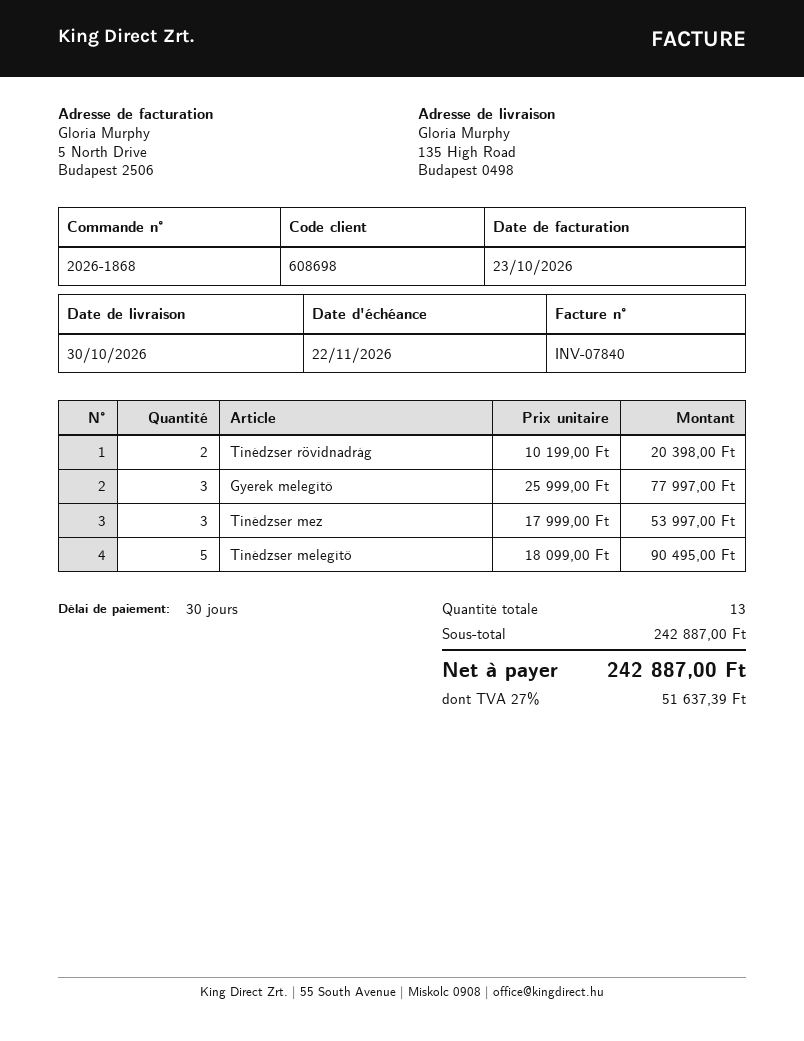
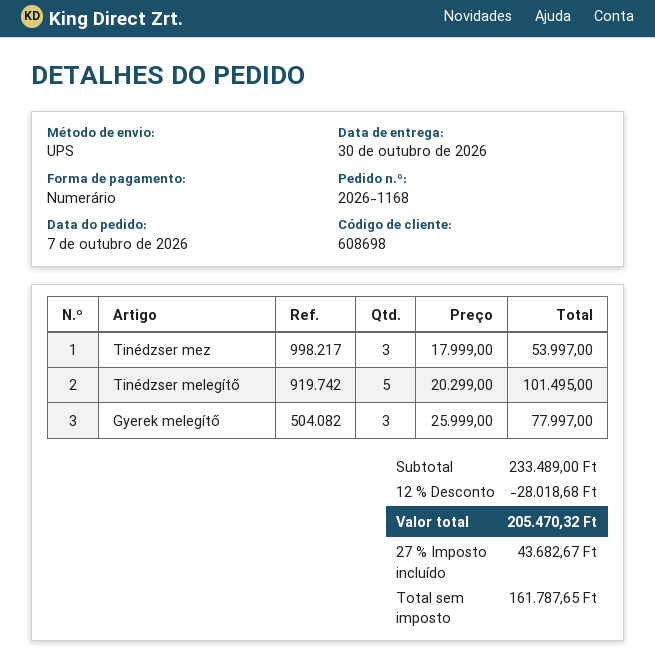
order number: 2026-1868 -> 2026-1168
Tinédzser rövidnadrág: 2 x 10199.00 = 20398.00 -> none
Tinédzser melegítő: 5 x 18099.00 = 90495.00 -> 5 x 20299.00 = 101495.00
subtotal: 242887.00 -> 233489.00
discount: none -> 12% = 28018.68
tax: 27% = 51637.39 -> 27% = 43682.67
total: 242887.00 -> 205470.32

